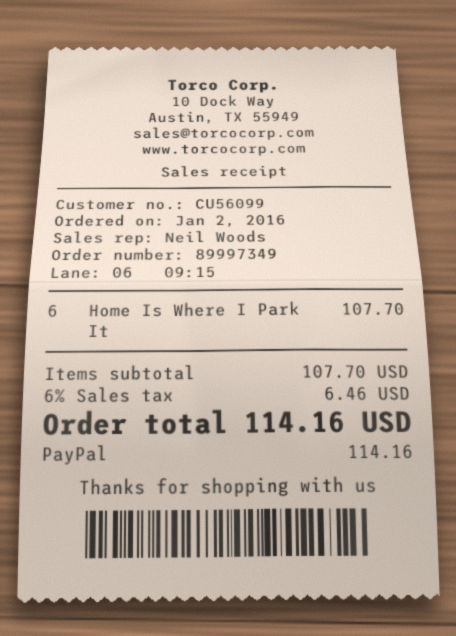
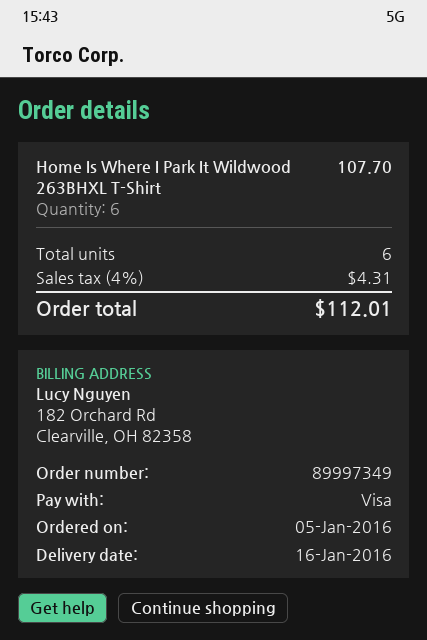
order date: 2016-01-02 -> 2016-01-05
payment method: PayPal -> Visa
tax: 6% = 6.46 -> 4% = 4.31
total: 114.16 -> 112.01

